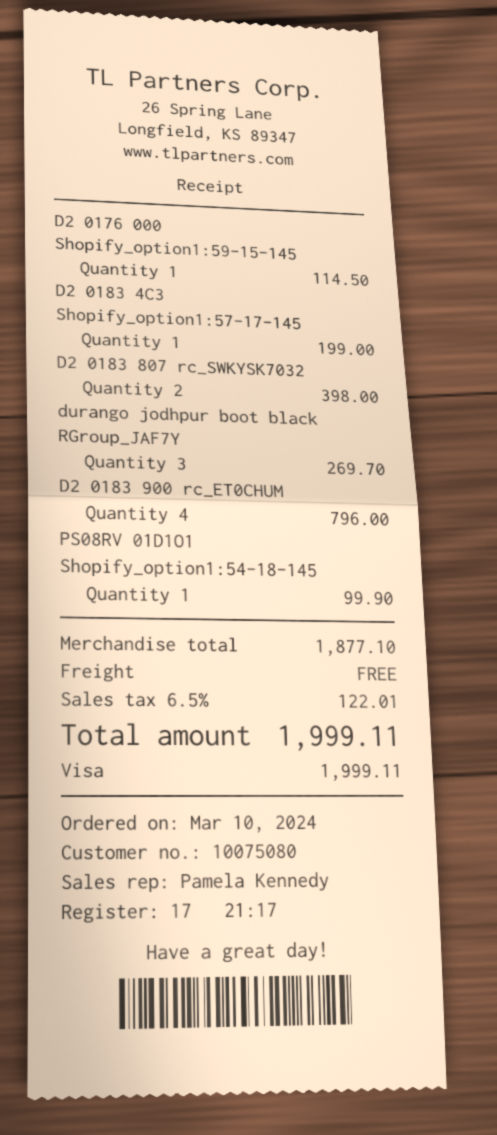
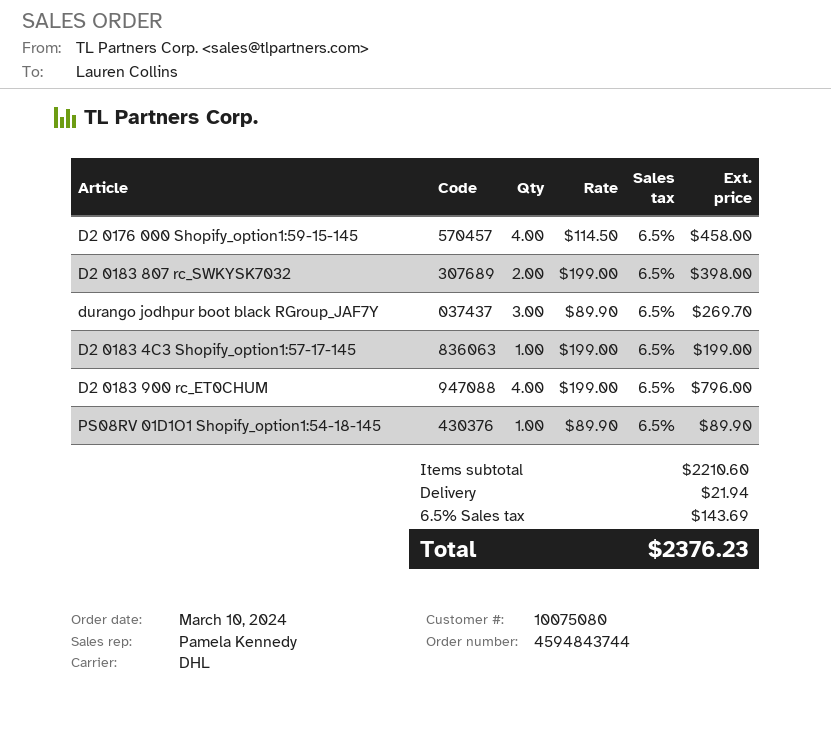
D2 0176 000 Shopify_option1:59-15-145: 1 for 114.50 -> 4 for 458.00
PS08RV 01D1O1 Shopify_option1:54-18-145: 1 for 99.90 -> 1 for 89.90
subtotal: 1877.10 -> 2210.60
shipping: 0.00 -> 21.94
tax: 6.5% = 122.01 -> 6.5% = 143.69
total: 1999.11 -> 2376.23

